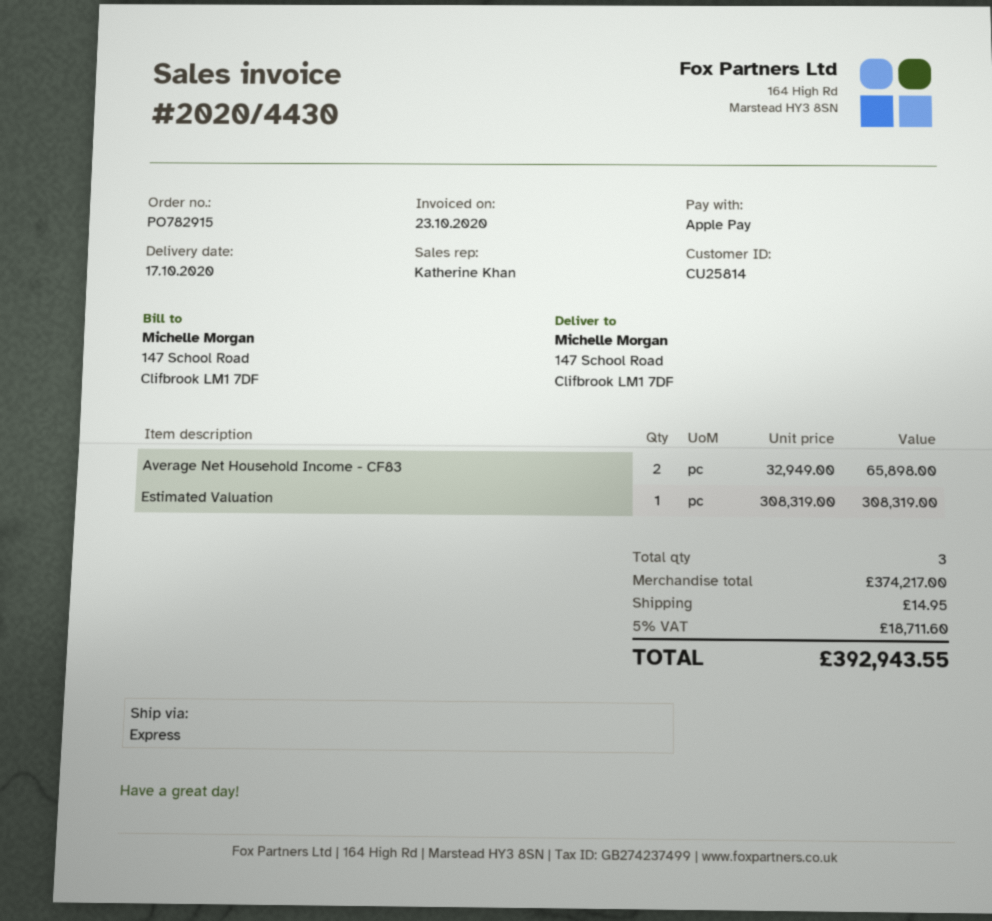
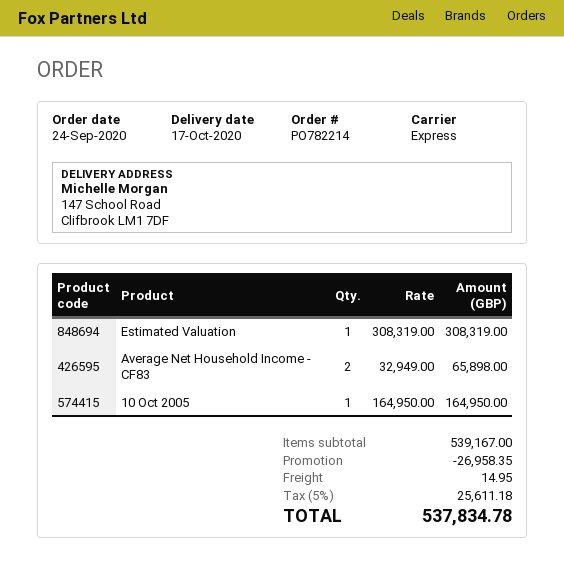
order number: PO782915 -> PO782214
10 Oct 2005: none -> 1 x 164950.00 = 164950.00
subtotal: 374217.00 -> 539167.00
discount: none -> 26958.35
tax: 5% = 18711.60 -> 5% = 25611.18
total: 392943.55 -> 537834.78

